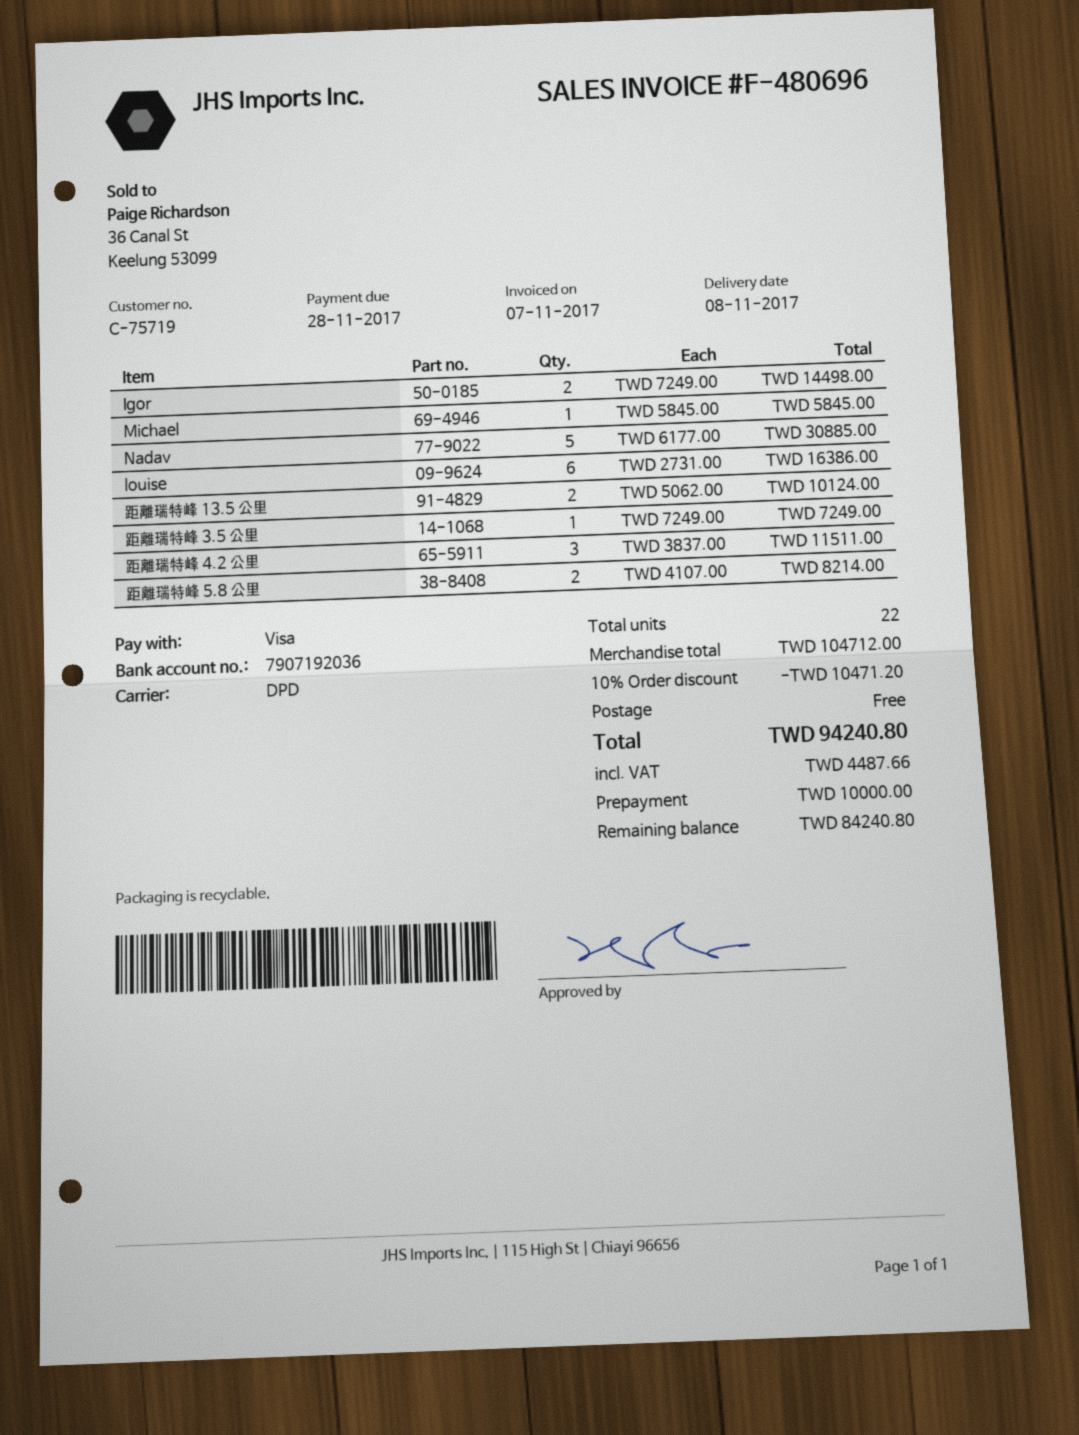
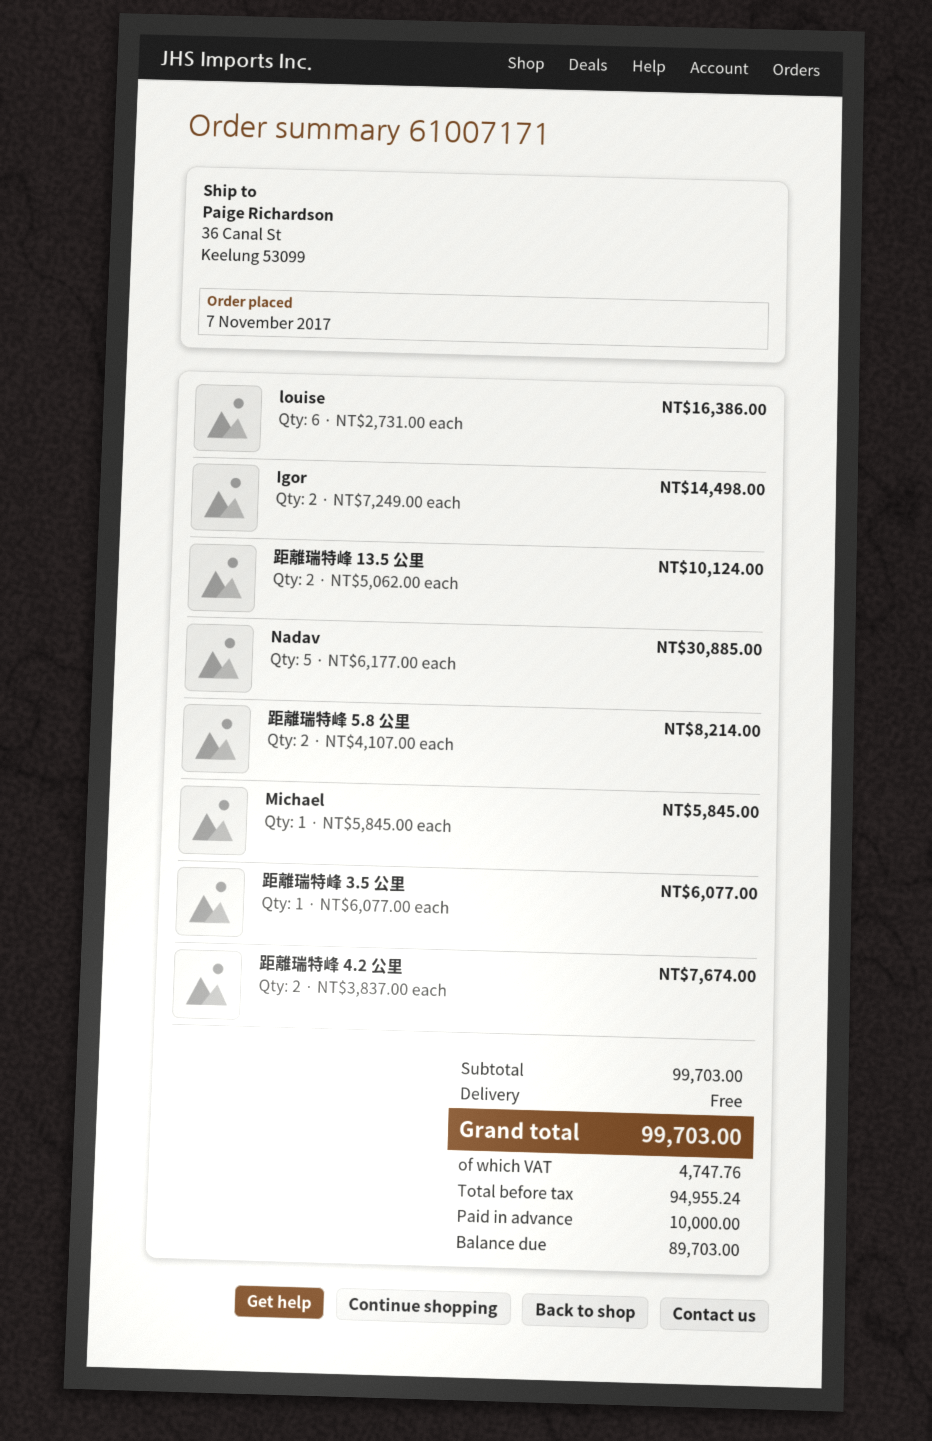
距離瑞特峰 3.5 公里: 1 x 7249.00 = 7249.00 -> 1 x 6077.00 = 6077.00
距離瑞特峰 4.2 公里: 3 x 3837.00 = 11511.00 -> 2 x 3837.00 = 7674.00
subtotal: 104712.00 -> 99703.00
discount: 10% = 10471.20 -> none
tax: 4487.66 -> 4747.76
total: 94240.80 -> 99703.00
balance: 84240.80 -> 89703.00

